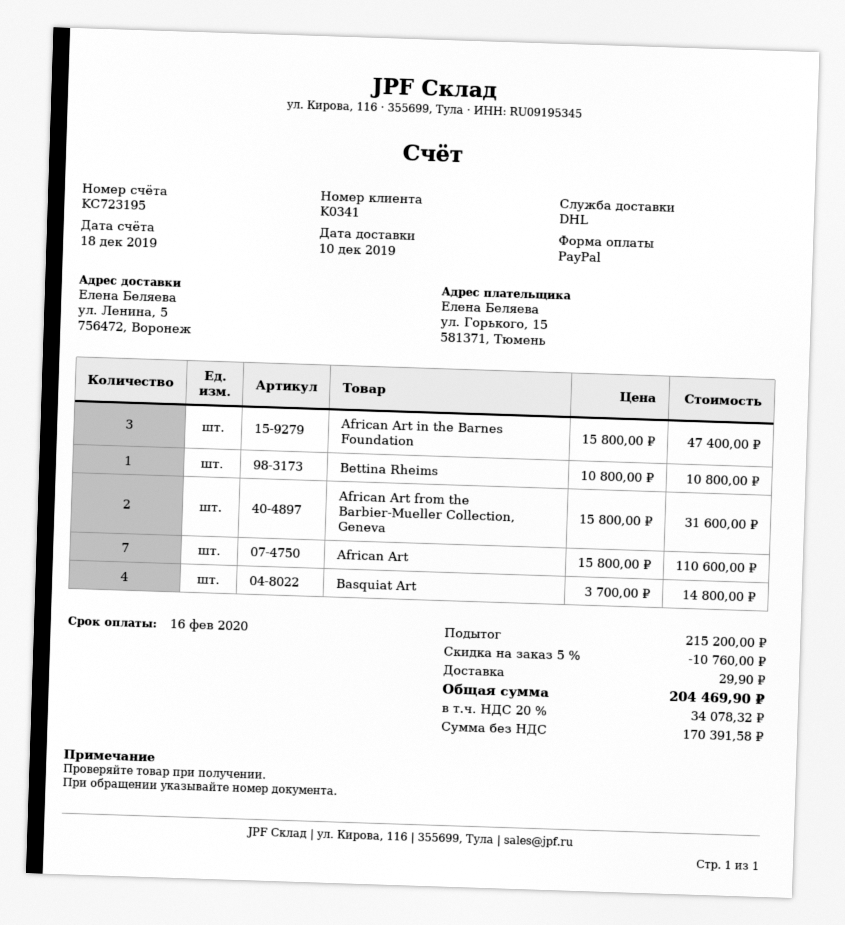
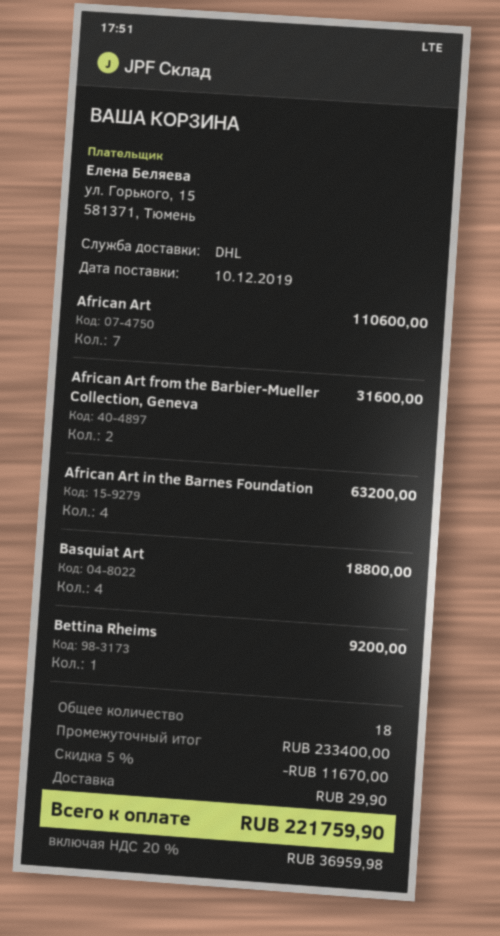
African Art in the Barnes Foundation: 3 for 47400.00 -> 4 for 63200.00
Bettina Rheims: 1 for 10800.00 -> 1 for 9200.00
Basquiat Art: 4 for 14800.00 -> 4 for 18800.00
subtotal: 215200.00 -> 233400.00
discount: 5% = 10760.00 -> 5% = 11670.00
tax: 20% = 34078.32 -> 20% = 36959.98
total: 204469.90 -> 221759.90

